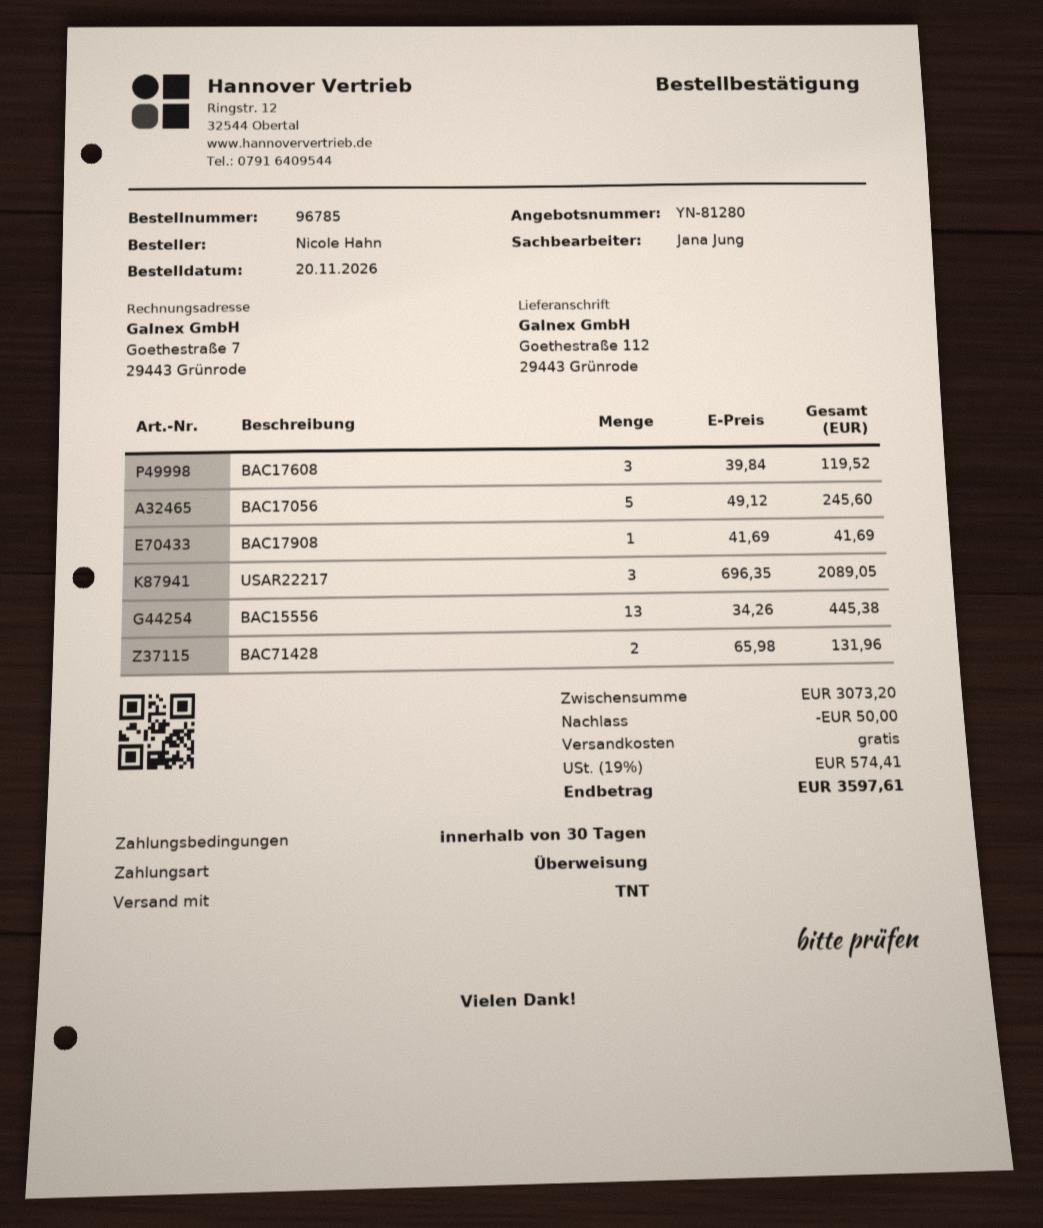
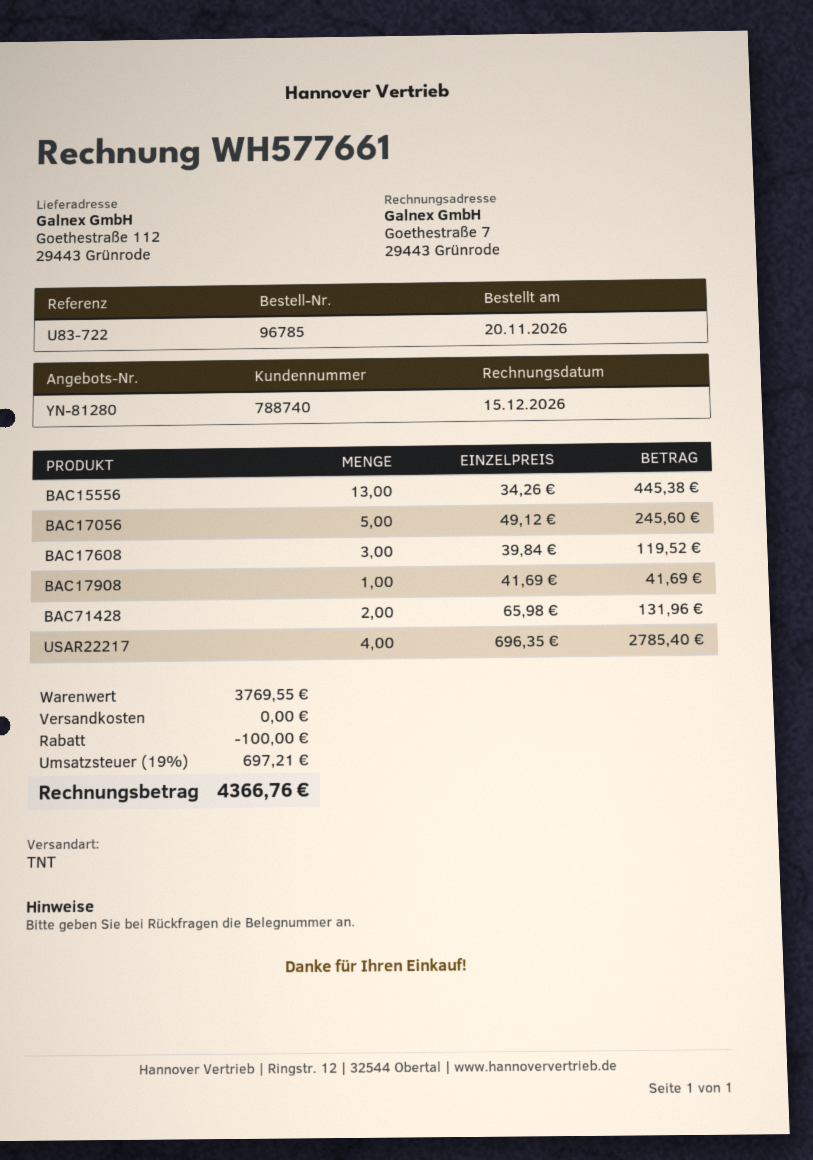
USAR22217: 3 x 696.35 = 2089.05 -> 4 x 696.35 = 2785.40
subtotal: 3073.20 -> 3769.55
discount: 50.00 -> 100.00
tax: 19% = 574.41 -> 19% = 697.21
total: 3597.61 -> 4366.76

